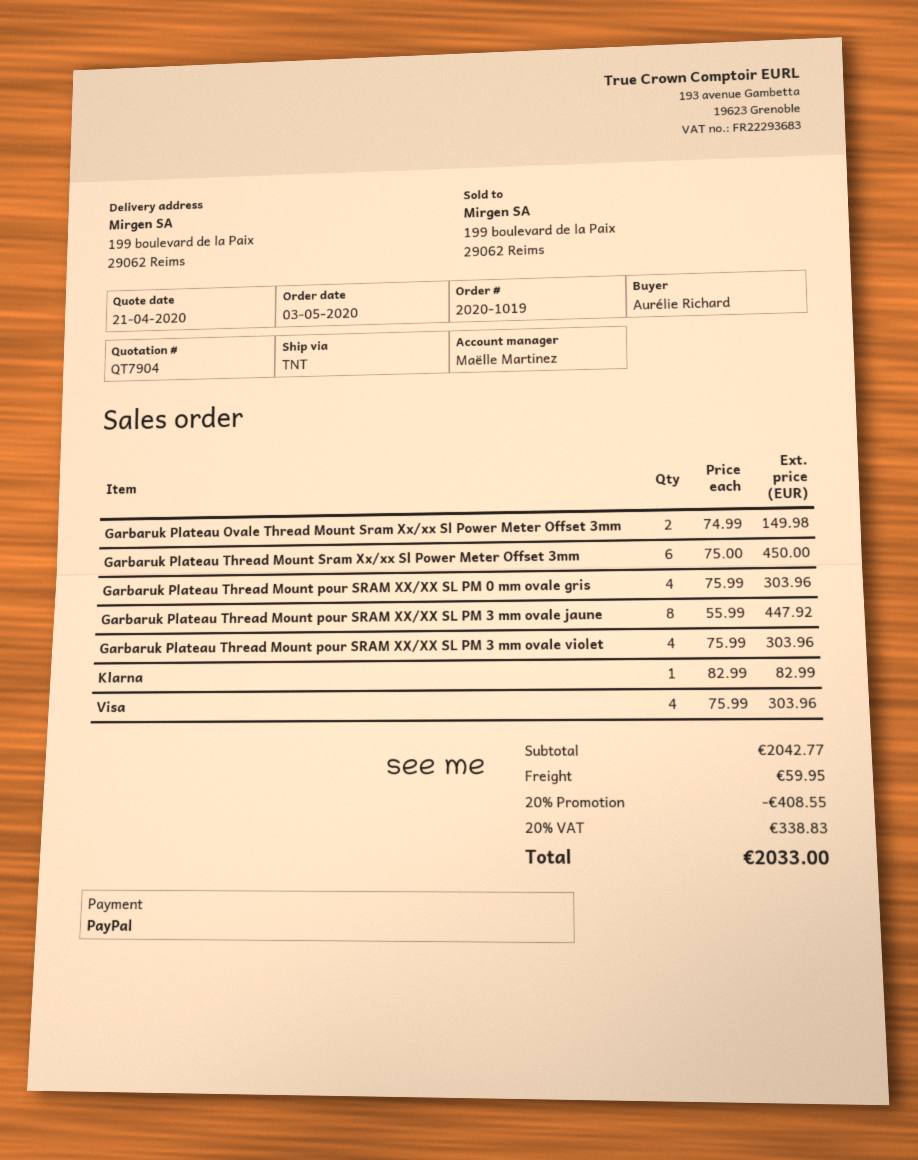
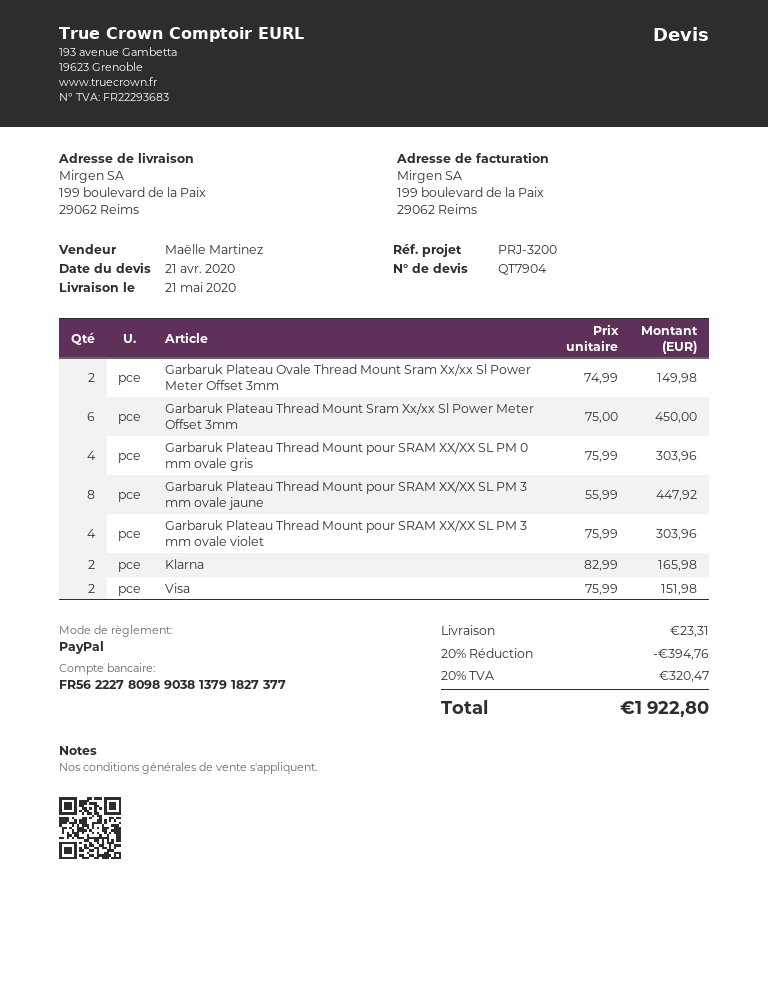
Klarna: 1 x 82.99 = 82.99 -> 2 x 82.99 = 165.98
Visa: 4 x 75.99 = 303.96 -> 2 x 75.99 = 151.98
discount: 20% = 408.55 -> 20% = 394.76
shipping: 59.95 -> 23.31
tax: 20% = 338.83 -> 20% = 320.47
total: 2033.00 -> 1922.80

